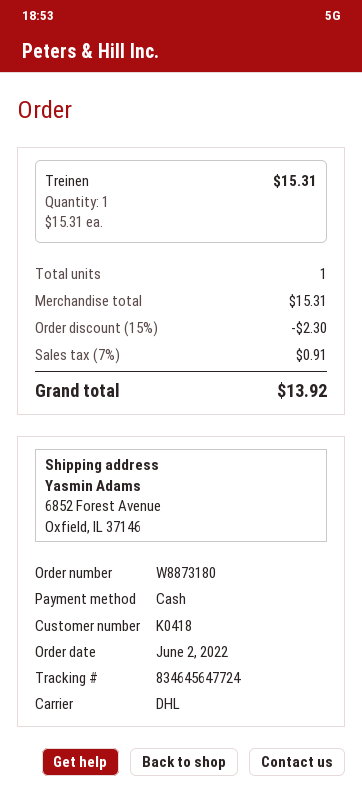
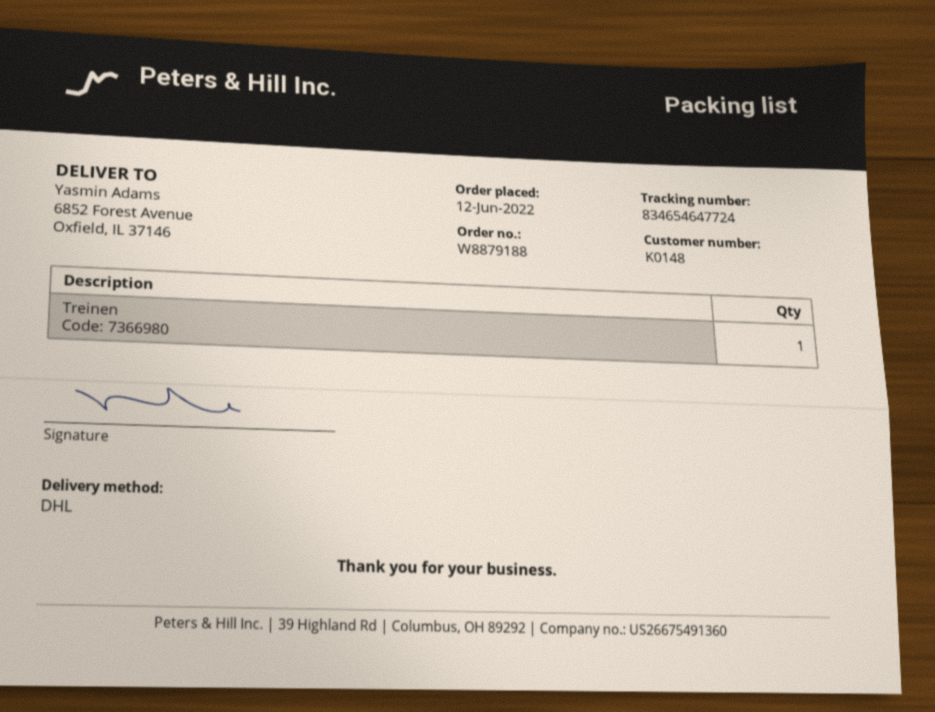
order number: W8873180 -> W8879188
order date: 2022-06-02 -> 2022-06-12
customer number: K0418 -> K0148
tracking number: 834645647724 -> 834654647724

